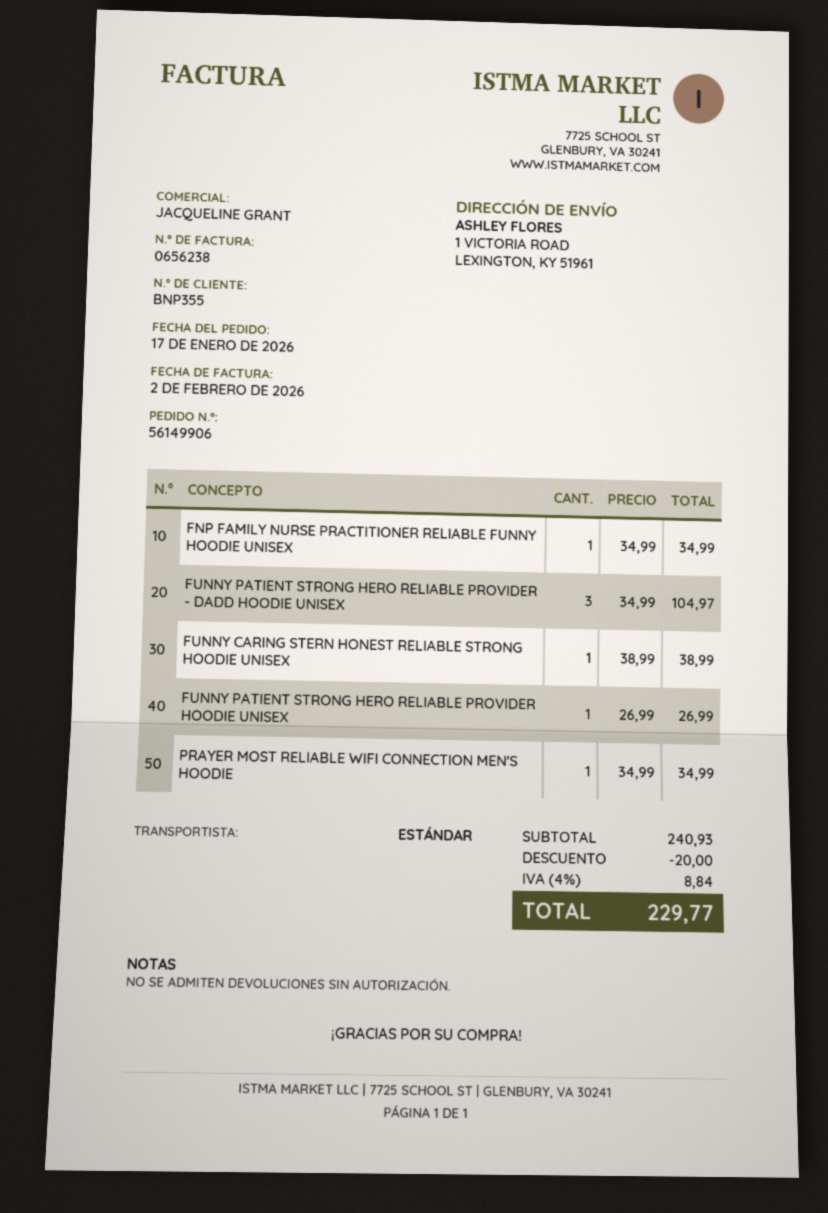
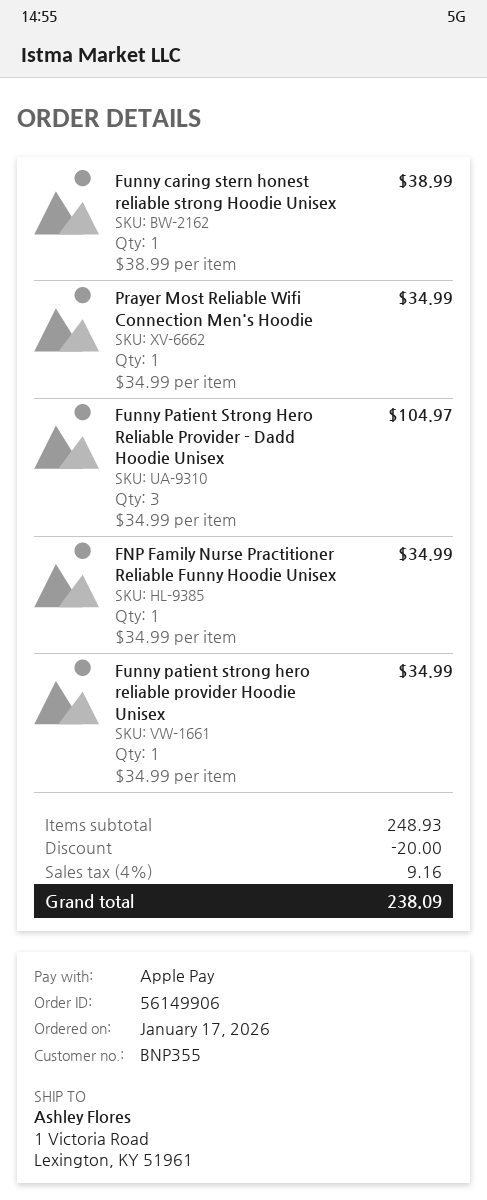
FUNNY PATIENT STRONG HERO RELIABLE PROVIDER HOODIE UNISEX: 1 x 26.99 = 26.99 -> 1 x 34.99 = 34.99
subtotal: 240.93 -> 248.93
tax: 4% = 8.84 -> 4% = 9.16
total: 229.77 -> 238.09

